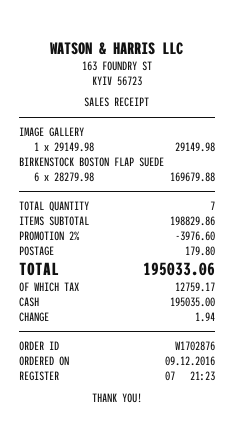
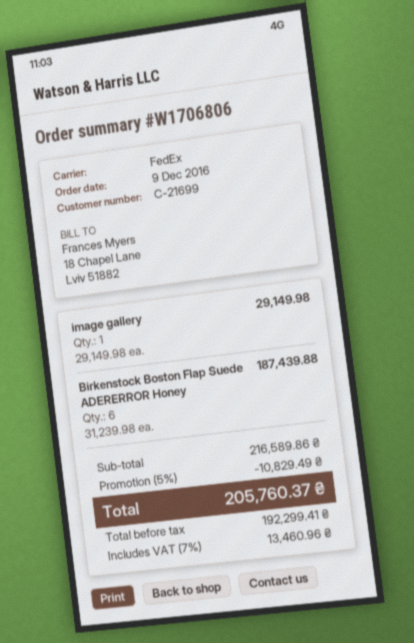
order number: W1702876 -> W1706806
BIRKENSTOCK BOSTON FLAP SUEDE: 6 x 28279.98 = 169679.88 -> 6 x 31239.98 = 187439.88
subtotal: 198829.86 -> 216589.86
discount: 2% = 3976.60 -> 5% = 10829.49
shipping: 179.80 -> none
tax: 12759.17 -> 13460.96
total: 195033.06 -> 205760.37

